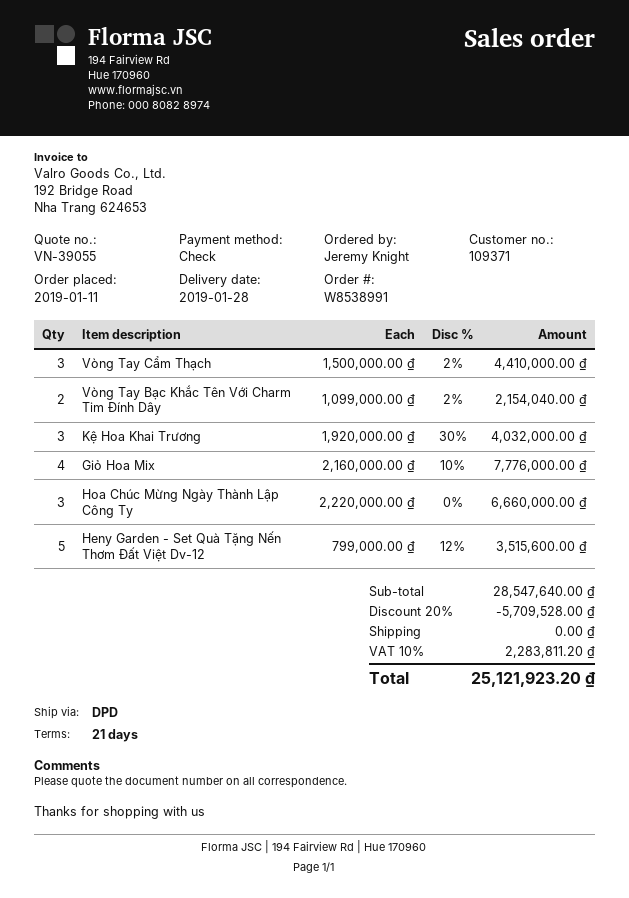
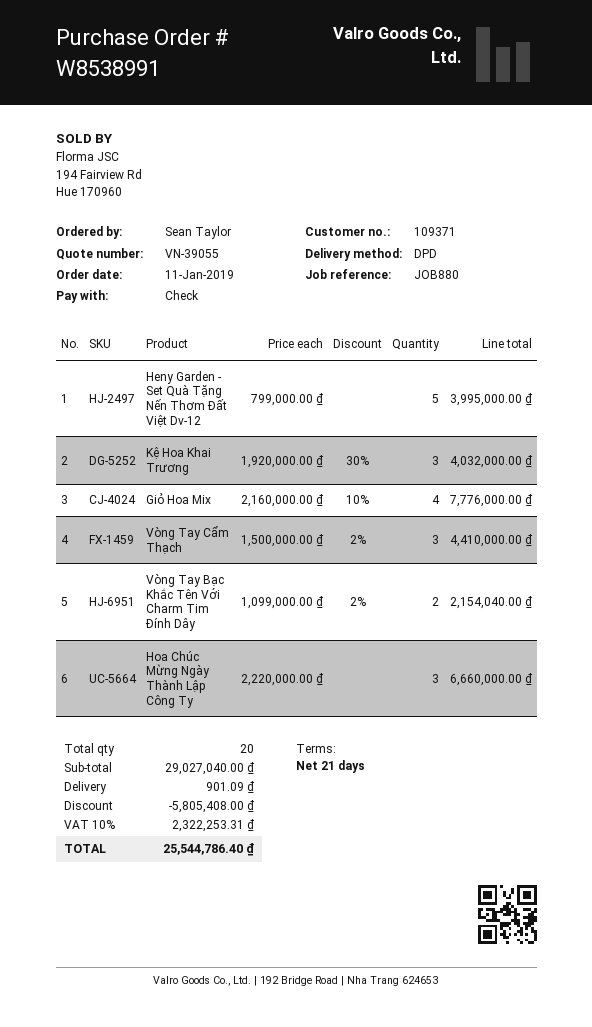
ordered by: Jeremy Knight -> Sean Taylor
Heny Garden - Set Quà Tặng Nến Thơm Đất Việt Dv-12: 5 x 799000.00 - 12% = 3515600.00 -> 5 x 799000.00 = 3995000.00
subtotal: 28547640.00 -> 29027040.00
discount: 5709528.00 -> 5805408.00
shipping: 0.00 -> 901.09
tax: 10% = 2283811.20 -> 10% = 2322253.31
total: 25121923.20 -> 25544786.40

